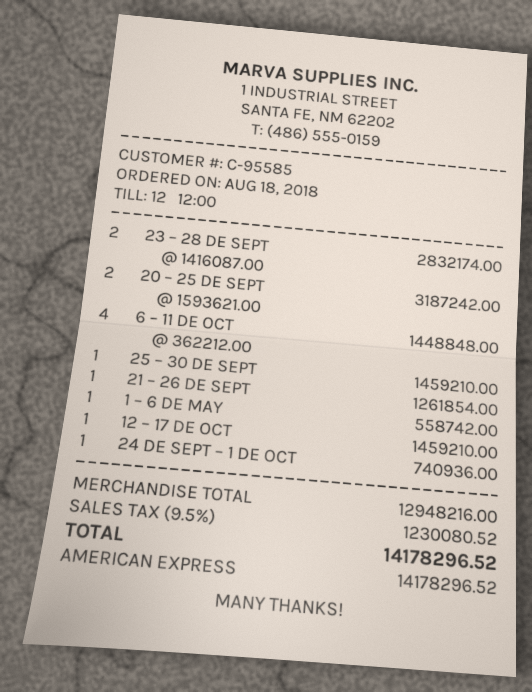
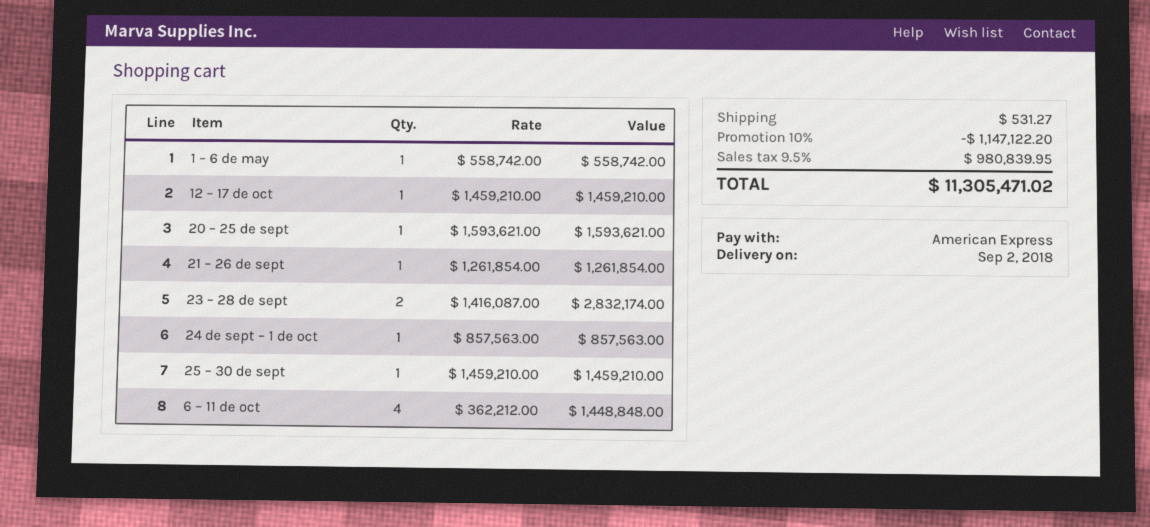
20 – 25 DE SEPT: 2 x 1593621.00 = 3187242.00 -> 1 x 1593621.00 = 1593621.00
24 DE SEPT – 1 DE OCT: 1 x 740936.00 = 740936.00 -> 1 x 857563.00 = 857563.00
discount: none -> 10% = 1147122.20
shipping: none -> 531.27
tax: 9.5% = 1230080.52 -> 9.5% = 980839.95
total: 14178296.52 -> 11305471.02

